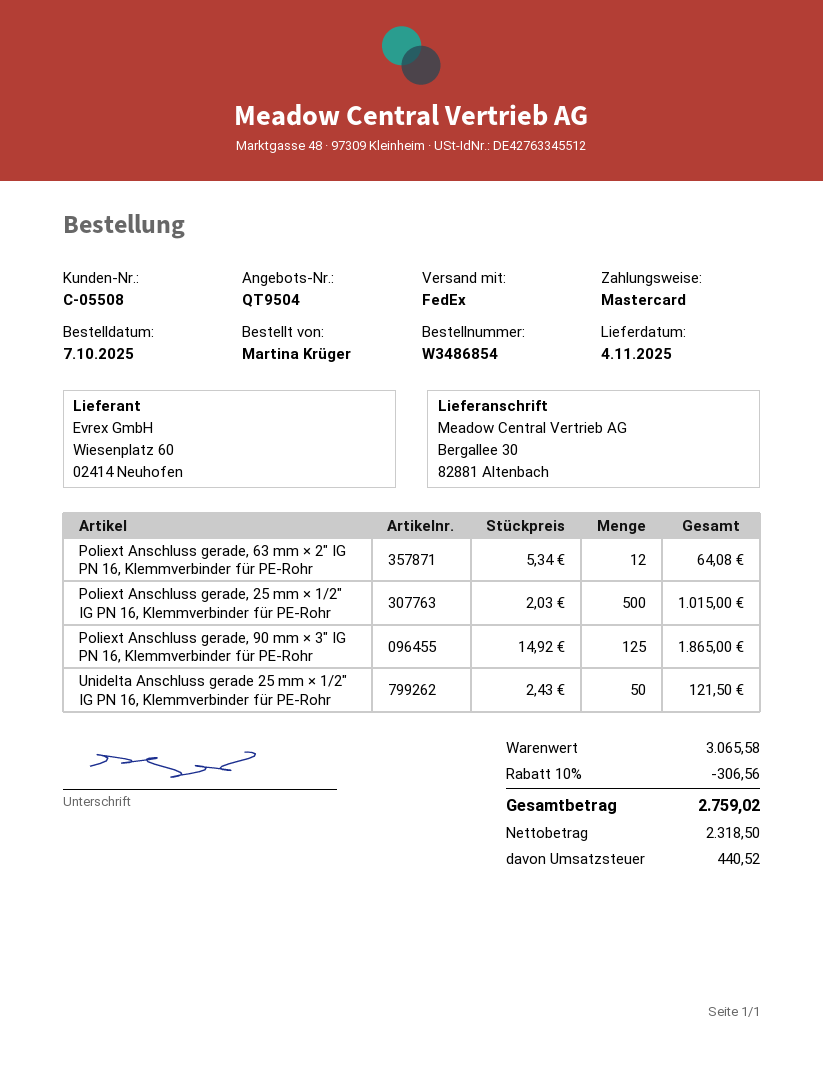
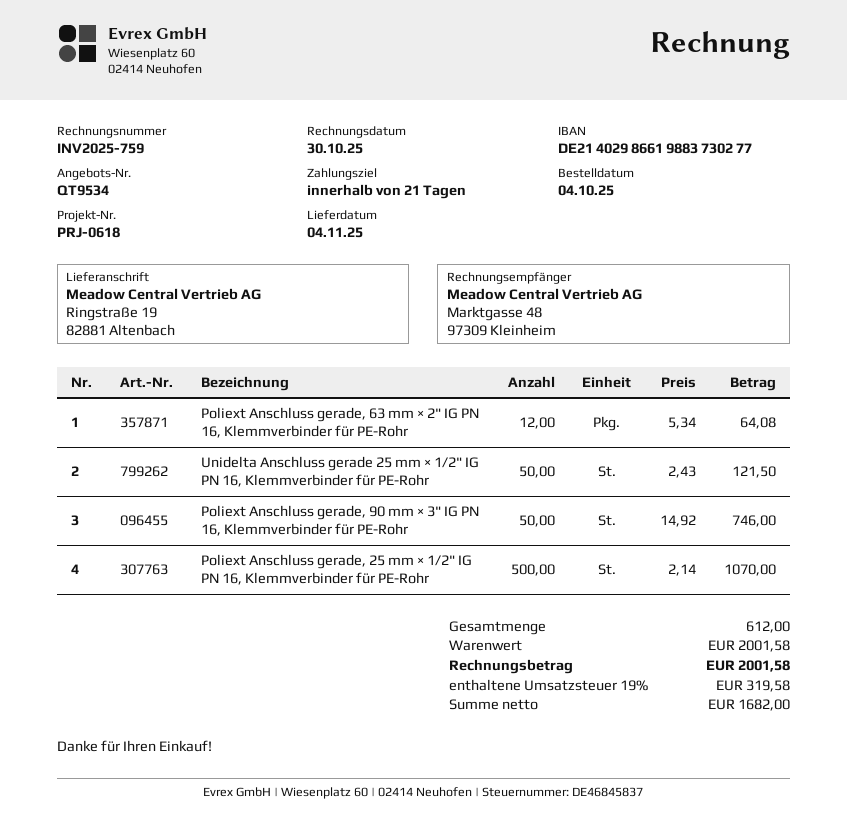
quote number: QT9504 -> QT9534
order date: 2025-10-07 -> 2025-10-04
ship to: Bergallee 30, 82881 Altenbach -> Ringstraße 19, 82881 Altenbach
Poliext Anschluss gerade, 25 mm × 1/2" IG PN 16, Klemmverbinder für PE-Rohr: 500 x 2.03 = 1015.00 -> 500 x 2.14 = 1070.00
Poliext Anschluss gerade, 90 mm × 3" IG PN 16, Klemmverbinder für PE-Rohr: 125 x 14.92 = 1865.00 -> 50 x 14.92 = 746.00
subtotal: 3065.58 -> 2001.58
discount: 10% = 306.56 -> none
net: 2318.50 -> 1682.00
tax: 440.52 -> 319.58
total: 2759.02 -> 2001.58

